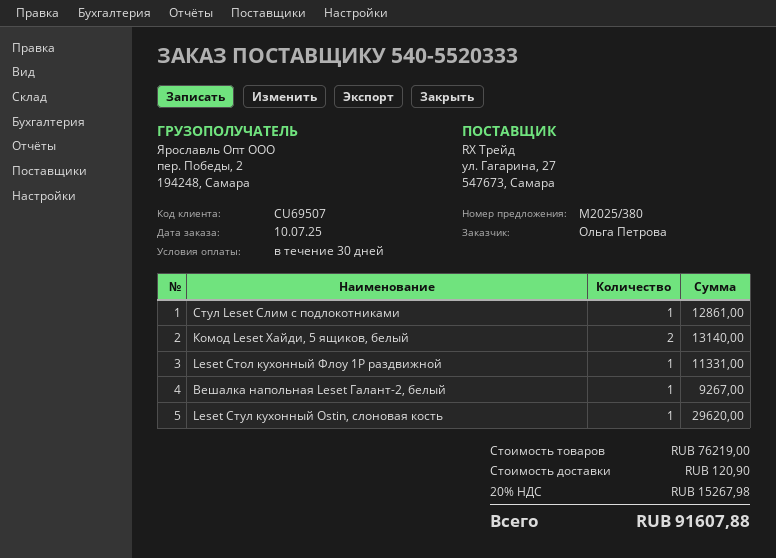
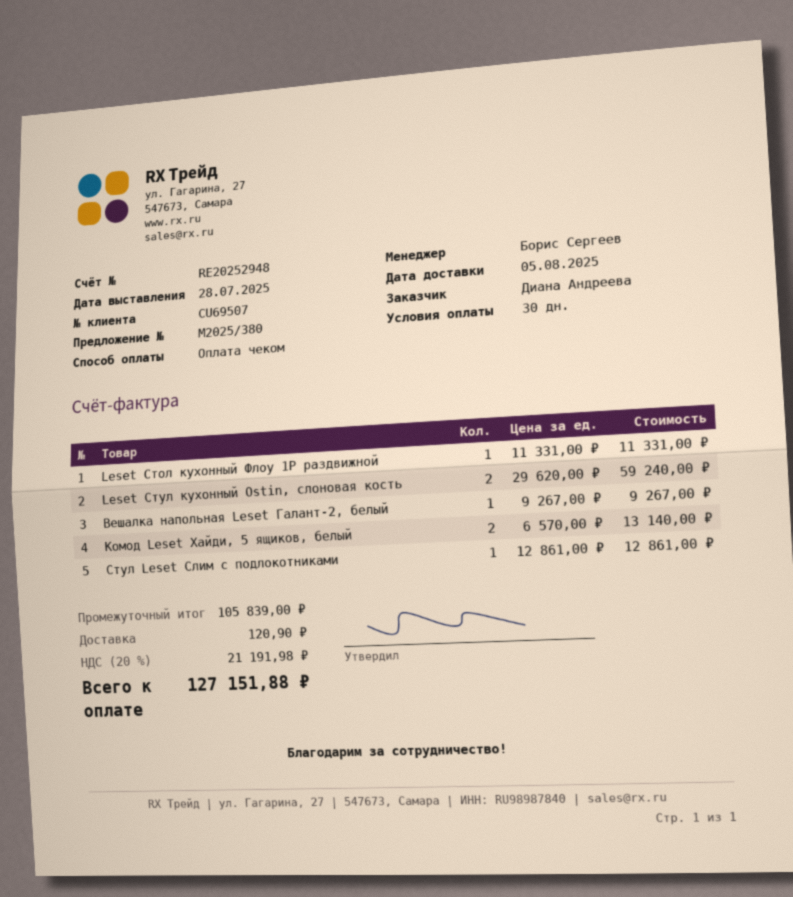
ordered by: Ольга Петрова -> Диана Андреева
Leset Стул кухонный Ostin, слоновая кость: 1 for 29620.00 -> 2 for 59240.00
subtotal: 76219.00 -> 105839.00
tax: 20% = 15267.98 -> 20% = 21191.98
total: 91607.88 -> 127151.88

